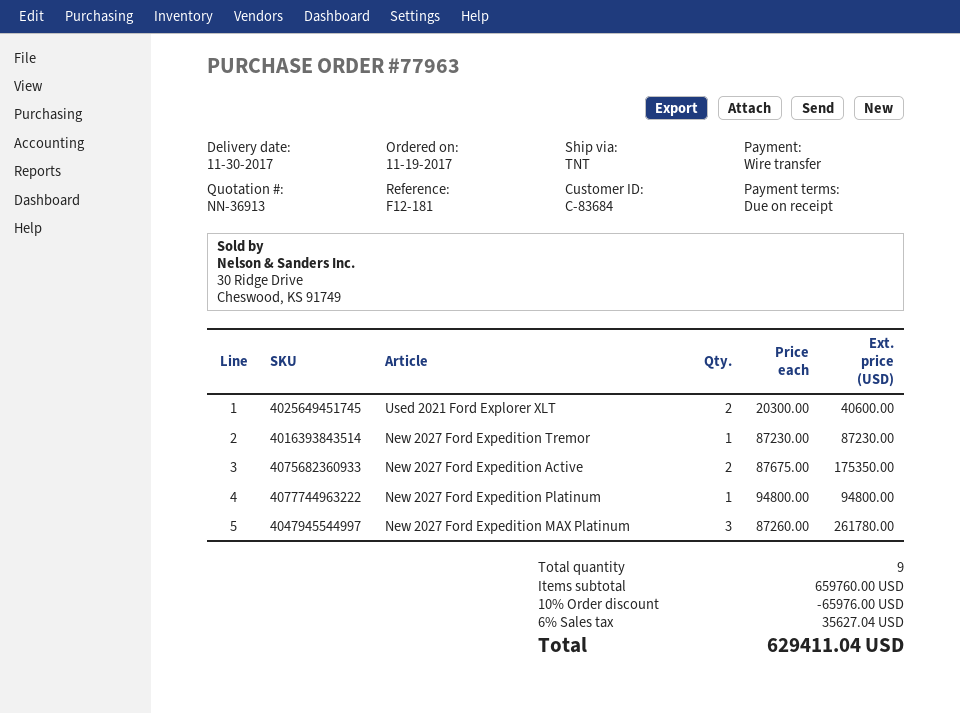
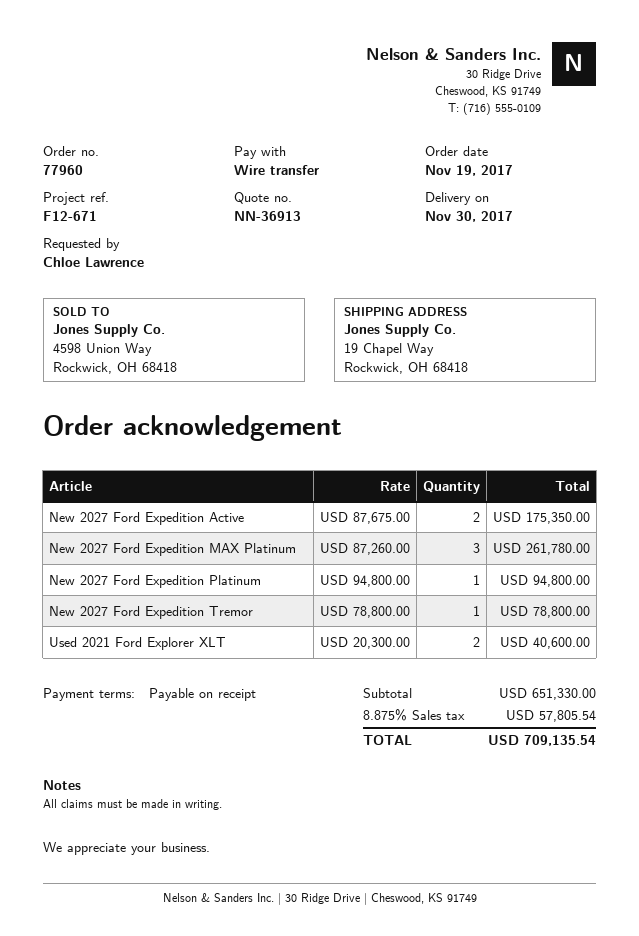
order number: 77963 -> 77960
reference: F12-181 -> F12-671
New 2027 Ford Expedition Tremor: 1 x 87230.00 = 87230.00 -> 1 x 78800.00 = 78800.00
subtotal: 659760.00 -> 651330.00
discount: 10% = 65976.00 -> none
tax: 6% = 35627.04 -> 8.875% = 57805.54
total: 629411.04 -> 709135.54

